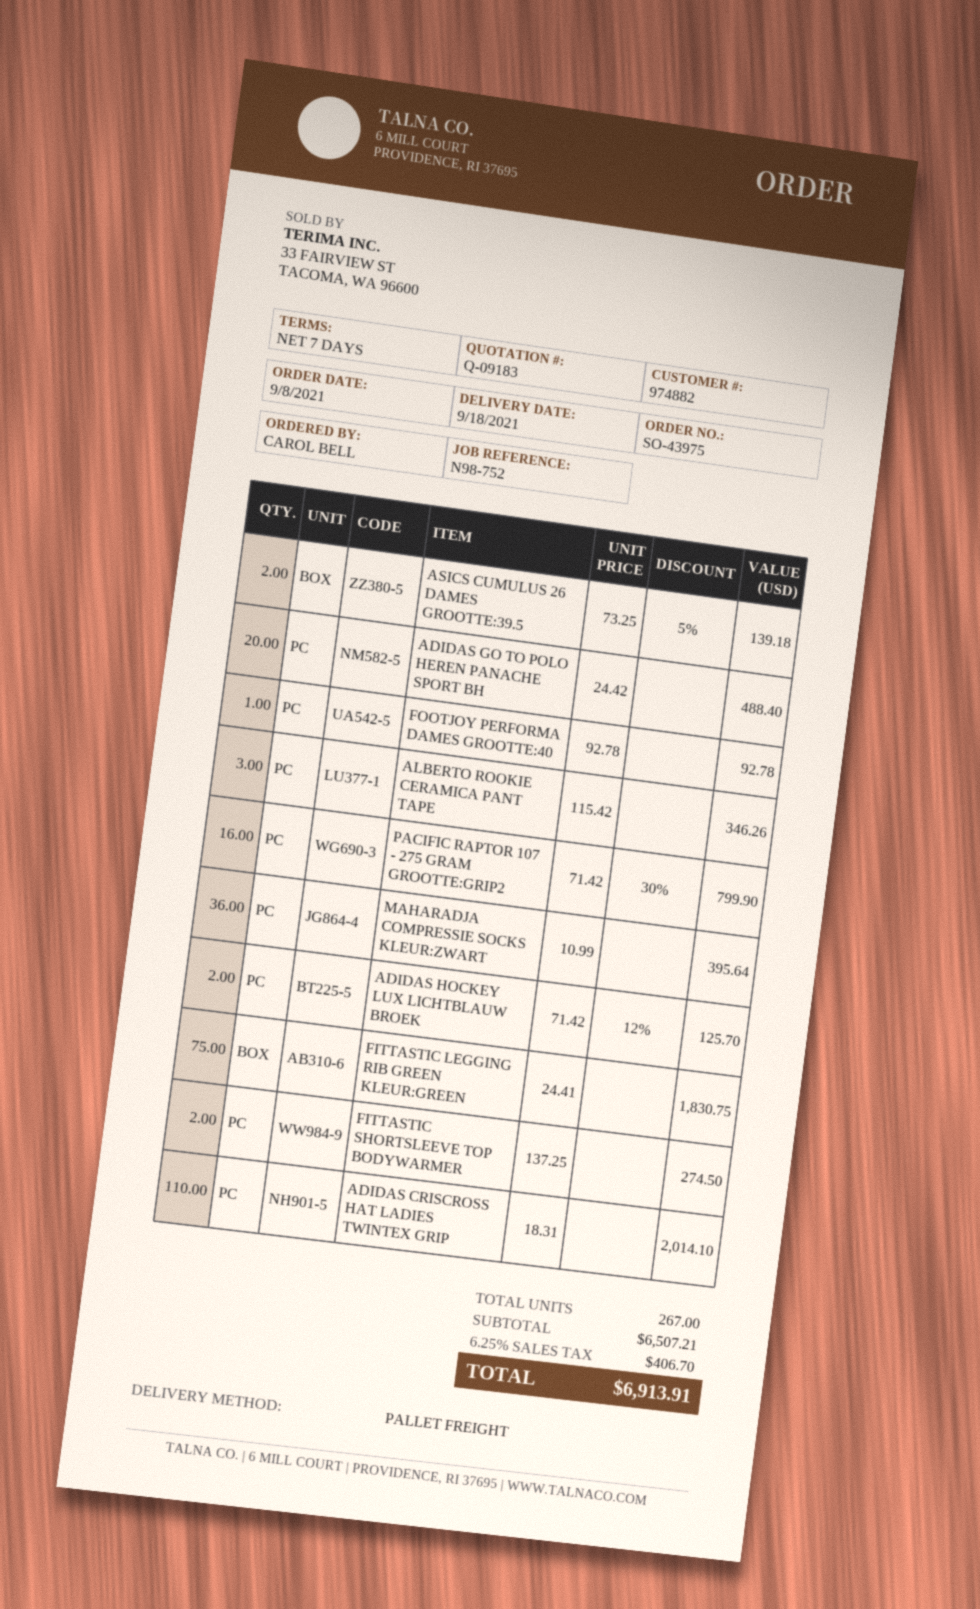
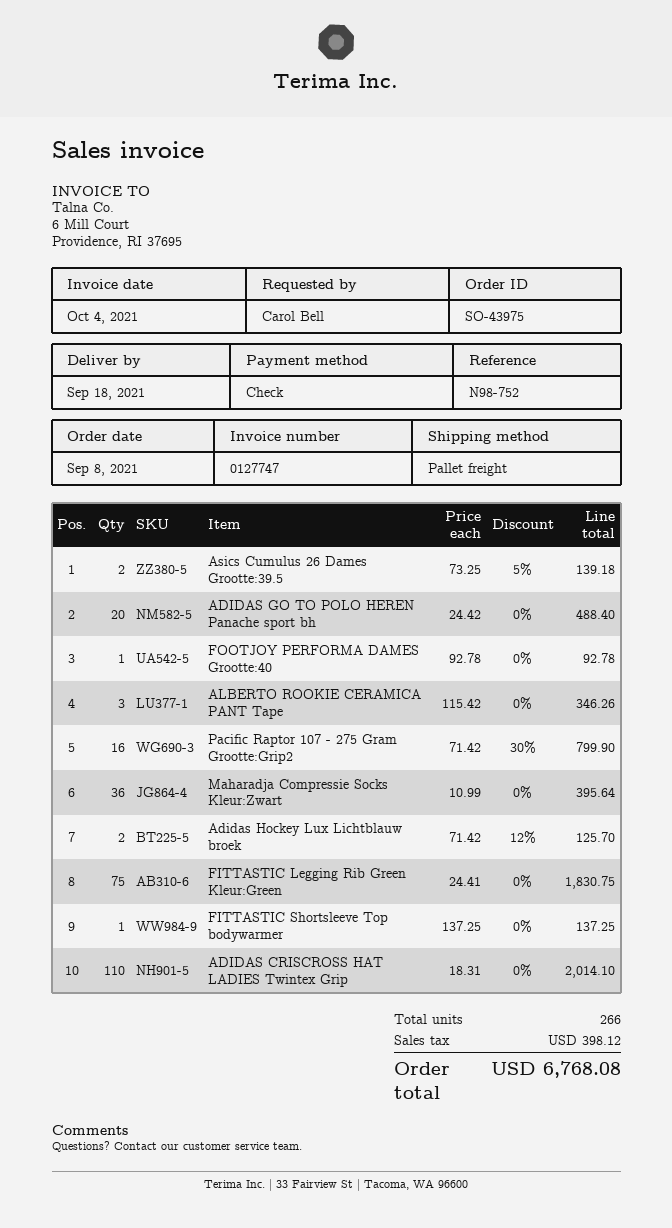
FITTASTIC SHORTSLEEVE TOP BODYWARMER: 2 x 137.25 = 274.50 -> 1 x 137.25 = 137.25
total quantity: 267 -> 266
tax: 406.70 -> 398.12
total: 6913.91 -> 6768.08

